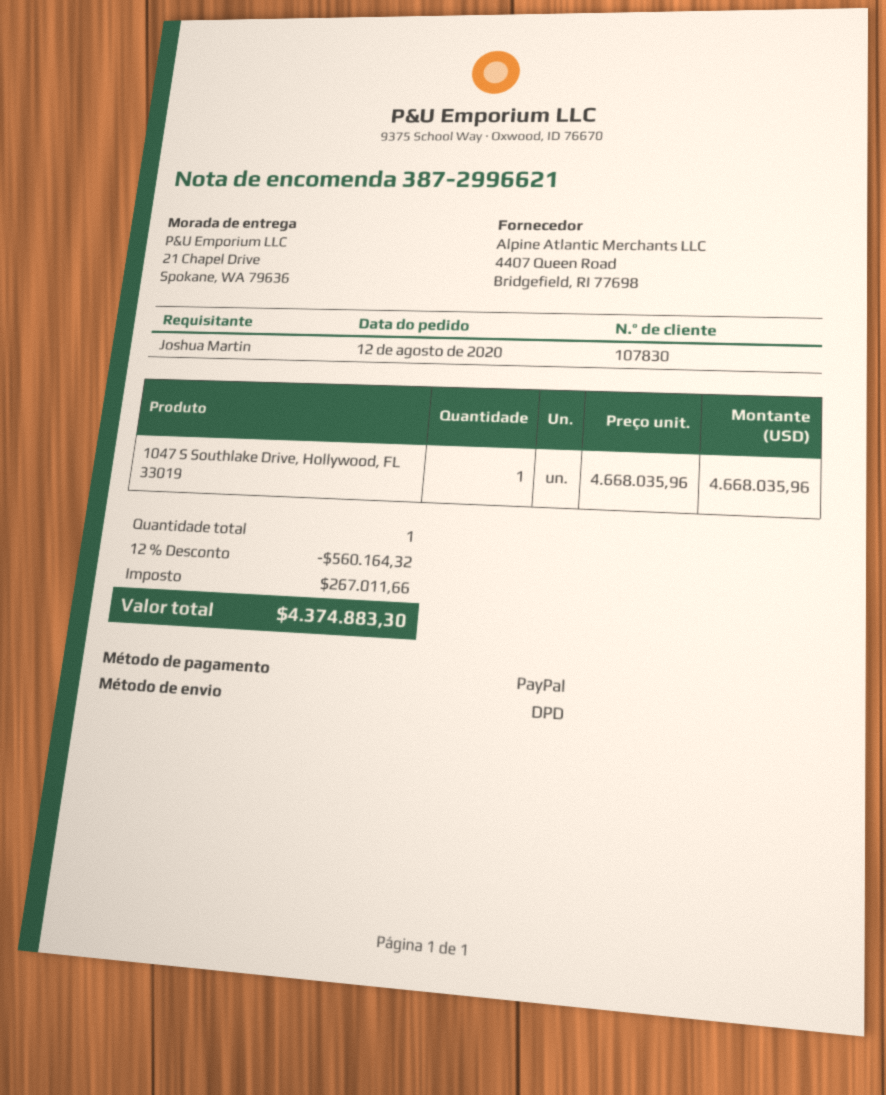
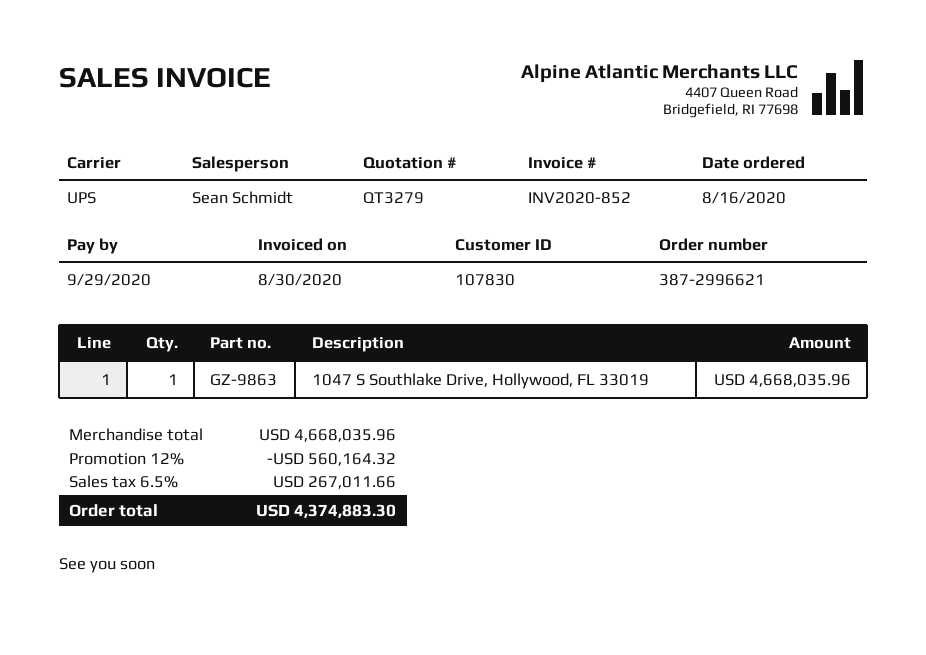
order date: 2020-08-12 -> 2020-08-16
shipping method: DPD -> UPS

